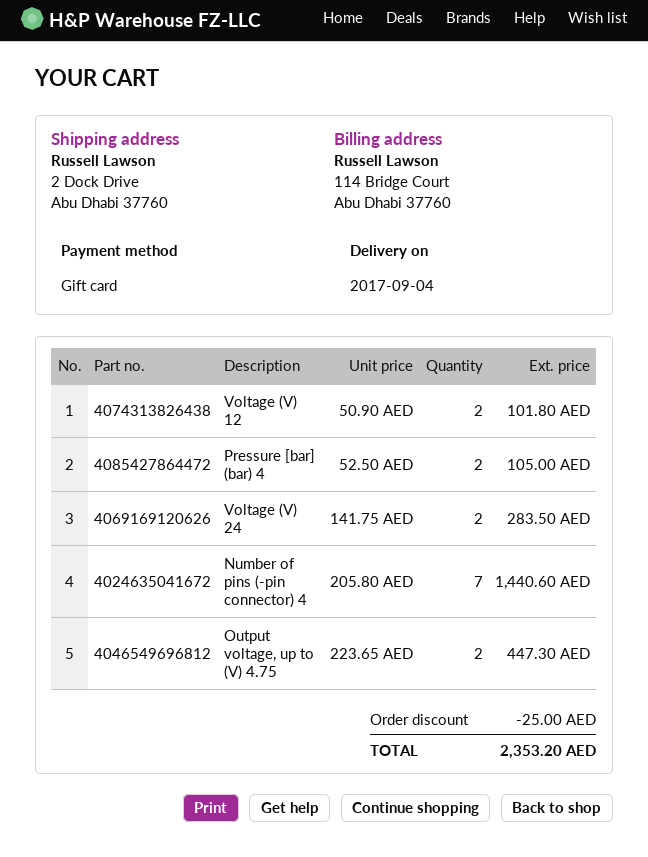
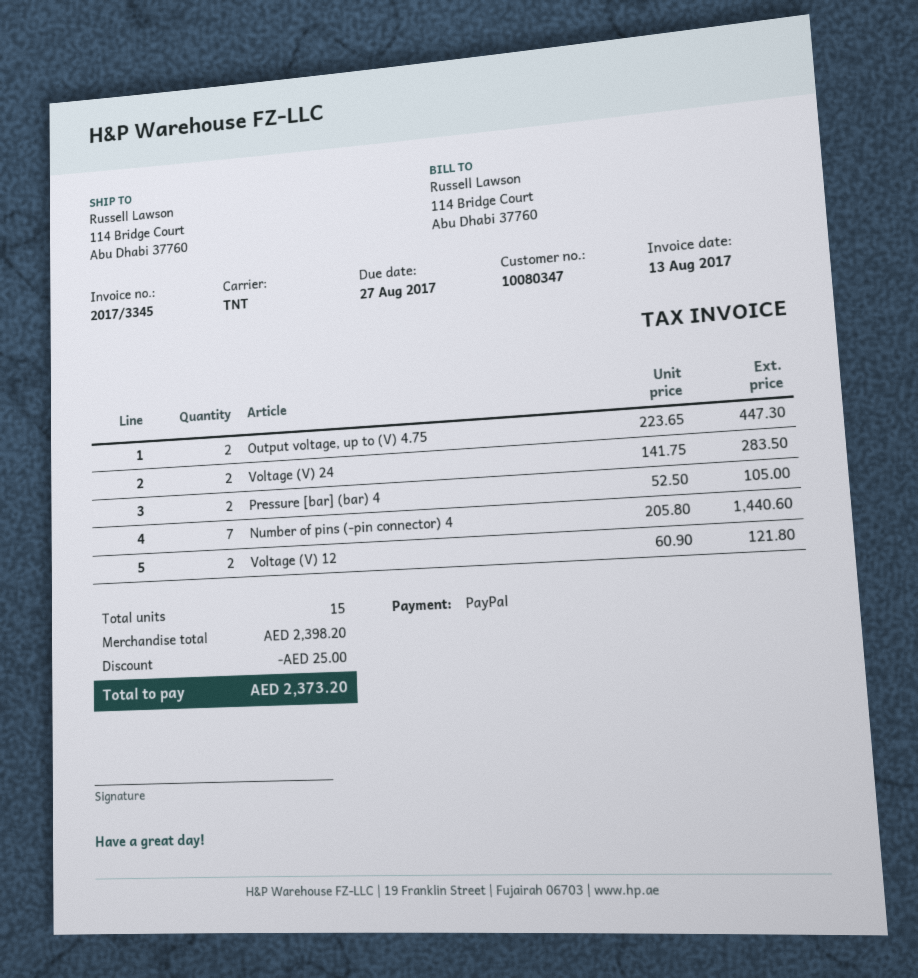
payment method: gift card -> PayPal
ship to: 2 Dock Drive, Abu Dhabi 37760 -> 114 Bridge Court, Abu Dhabi 37760
Voltage (V) 12: 2 x 50.90 = 101.80 -> 2 x 60.90 = 121.80
total: 2353.20 -> 2373.20

